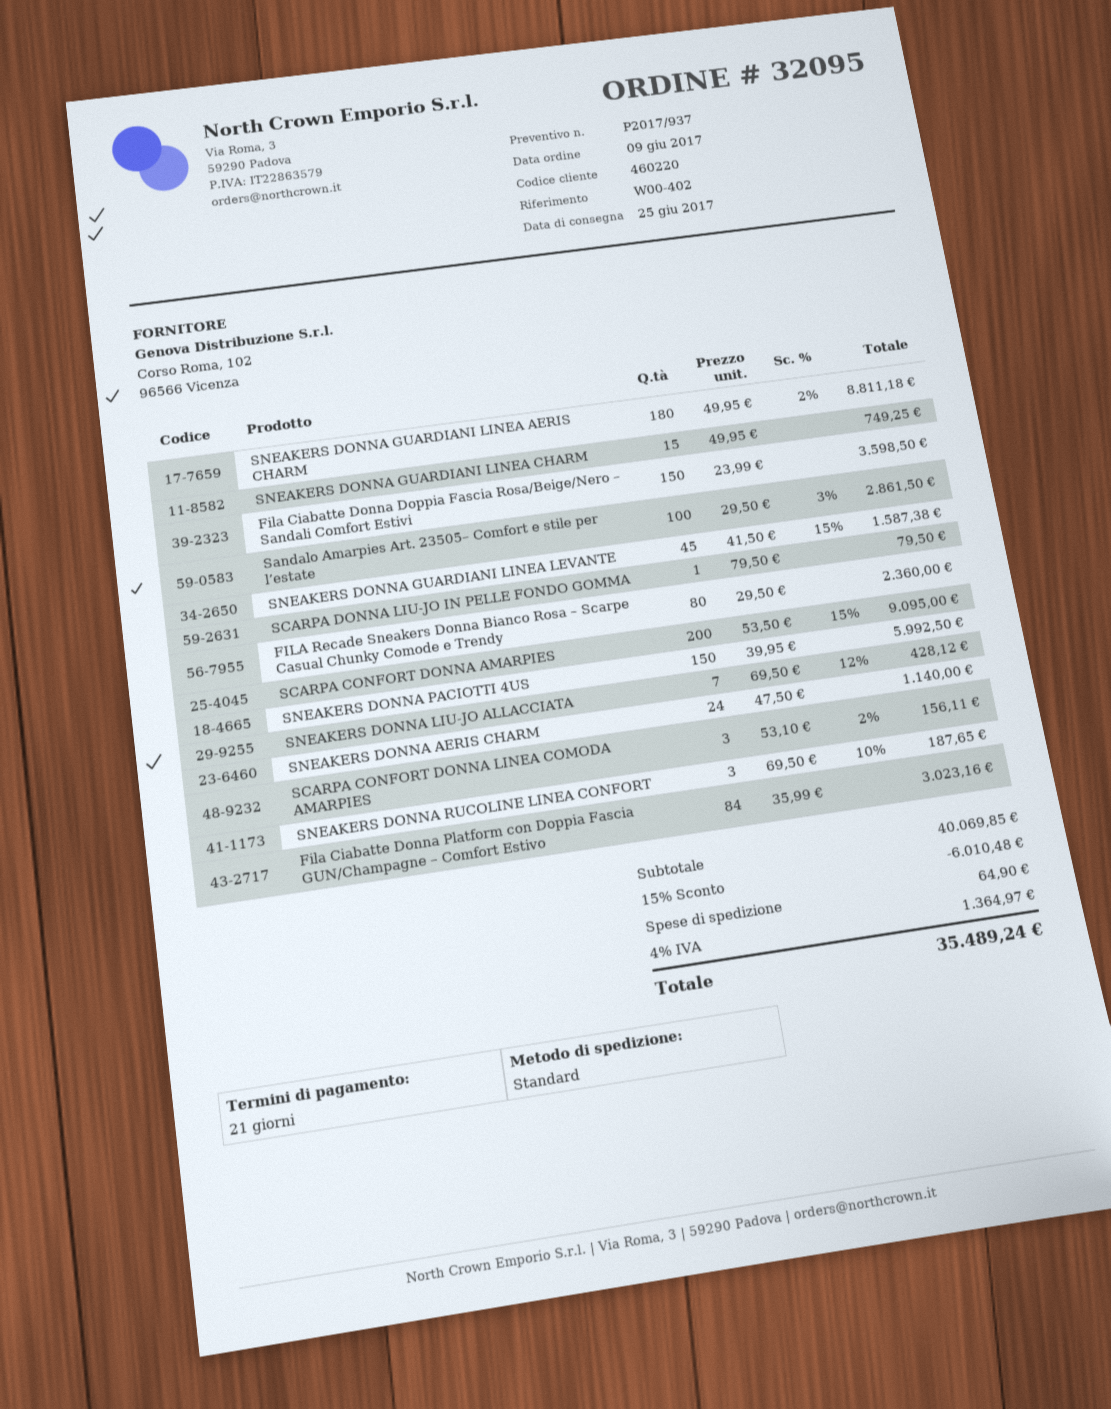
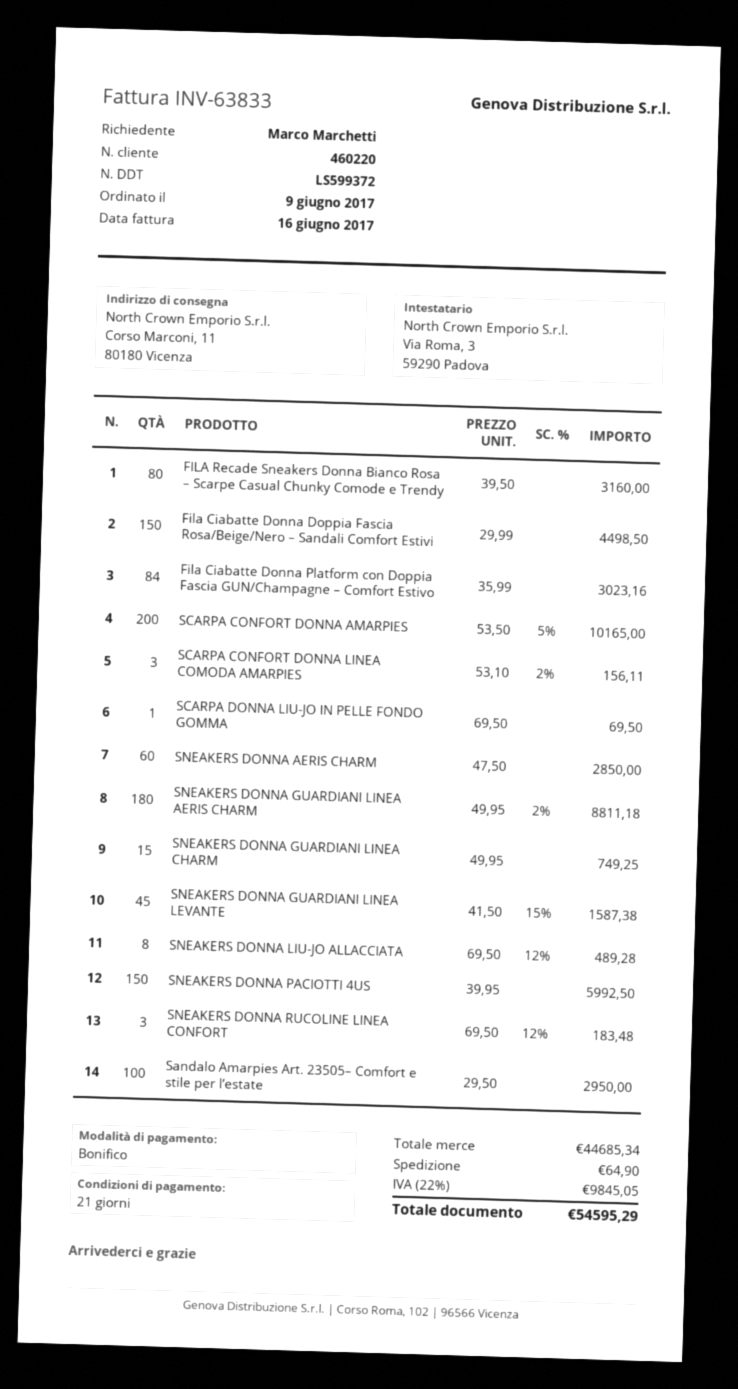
Fila Ciabatte Donna Doppia Fascia Rosa/Beige/Nero – Sandali Comfort Estivi: 150 x 23.99 = 3598.50 -> 150 x 29.99 = 4498.50
Sandalo Amarpies Art. 23505– Comfort e stile per l’estate: 100 x 29.50 - 3% = 2861.50 -> 100 x 29.50 = 2950.00
SCARPA DONNA LIU-JO IN PELLE FONDO GOMMA: 1 x 79.50 = 79.50 -> 1 x 69.50 = 69.50
FILA Recade Sneakers Donna Bianco Rosa – Scarpe Casual Chunky Comode e Trendy: 80 x 29.50 = 2360.00 -> 80 x 39.50 = 3160.00
SCARPA CONFORT DONNA AMARPIES: 200 x 53.50 - 15% = 9095.00 -> 200 x 53.50 - 5% = 10165.00
SNEAKERS DONNA LIU-JO ALLACCIATA: 7 x 69.50 - 12% = 428.12 -> 8 x 69.50 - 12% = 489.28
SNEAKERS DONNA AERIS CHARM: 24 x 47.50 = 1140.00 -> 60 x 47.50 = 2850.00
SNEAKERS DONNA RUCOLINE LINEA CONFORT: 3 x 69.50 - 10% = 187.65 -> 3 x 69.50 - 12% = 183.48
subtotal: 40069.85 -> 44685.34
discount: 15% = 6010.48 -> none
tax: 4% = 1364.97 -> 22% = 9845.05
total: 35489.24 -> 54595.29

